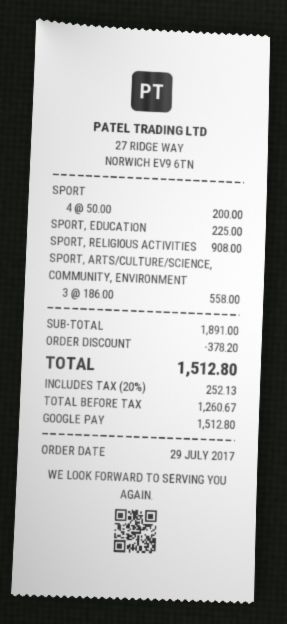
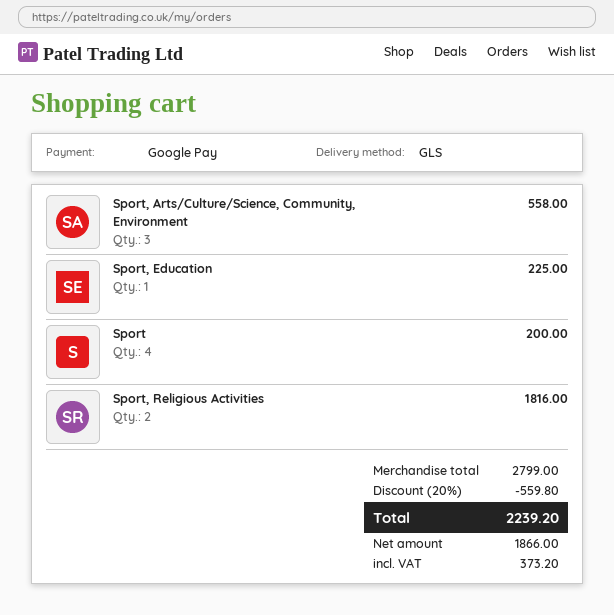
SPORT, RELIGIOUS ACTIVITIES: 1 for 908.00 -> 2 for 1816.00
subtotal: 1891.00 -> 2799.00
discount: 378.20 -> 559.80
net: 1260.67 -> 1866.00
tax: 252.13 -> 373.20
total: 1512.80 -> 2239.20

